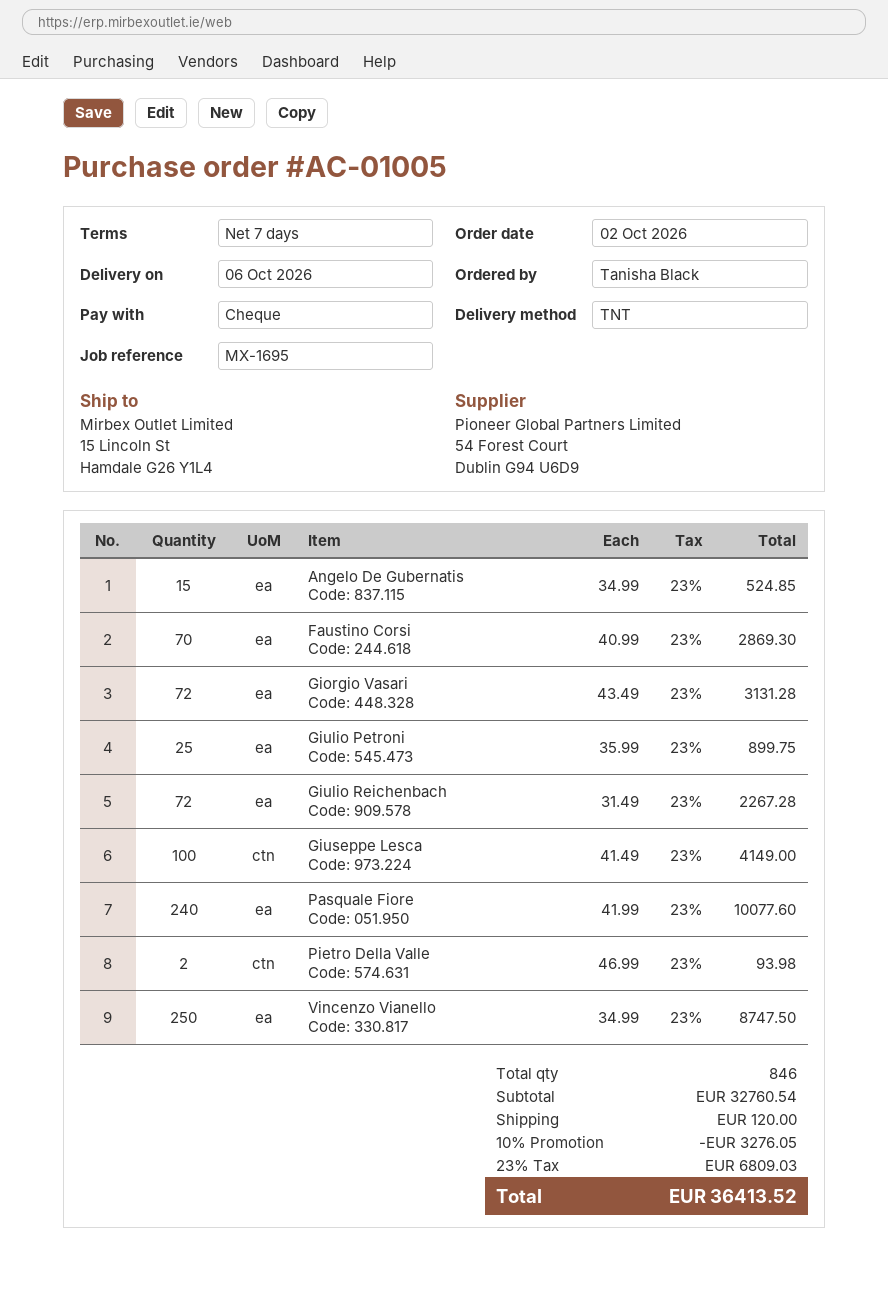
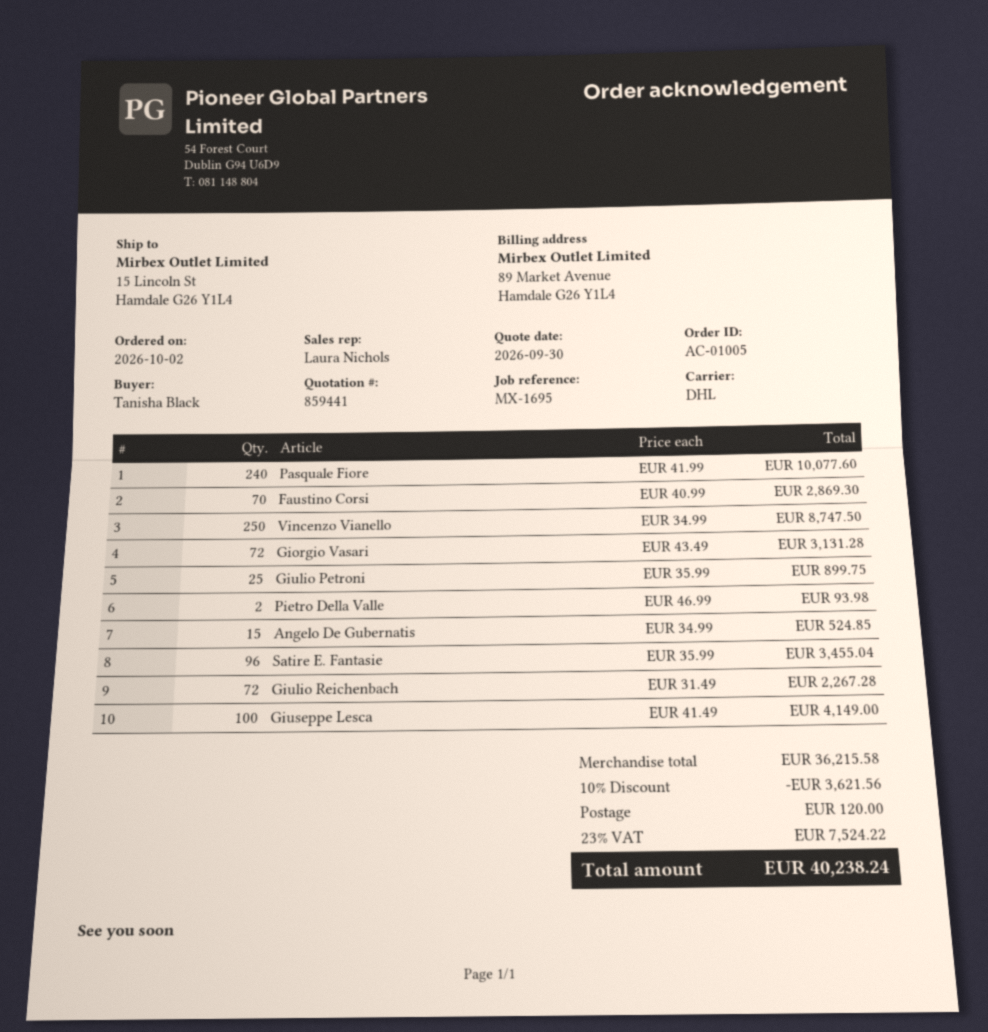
shipping method: TNT -> DHL
Satire E. Fantasie: none -> 96 x 35.99 = 3455.04
subtotal: 32760.54 -> 36215.58
discount: 10% = 3276.05 -> 10% = 3621.56
tax: 23% = 6809.03 -> 23% = 7524.22
total: 36413.52 -> 40238.24

